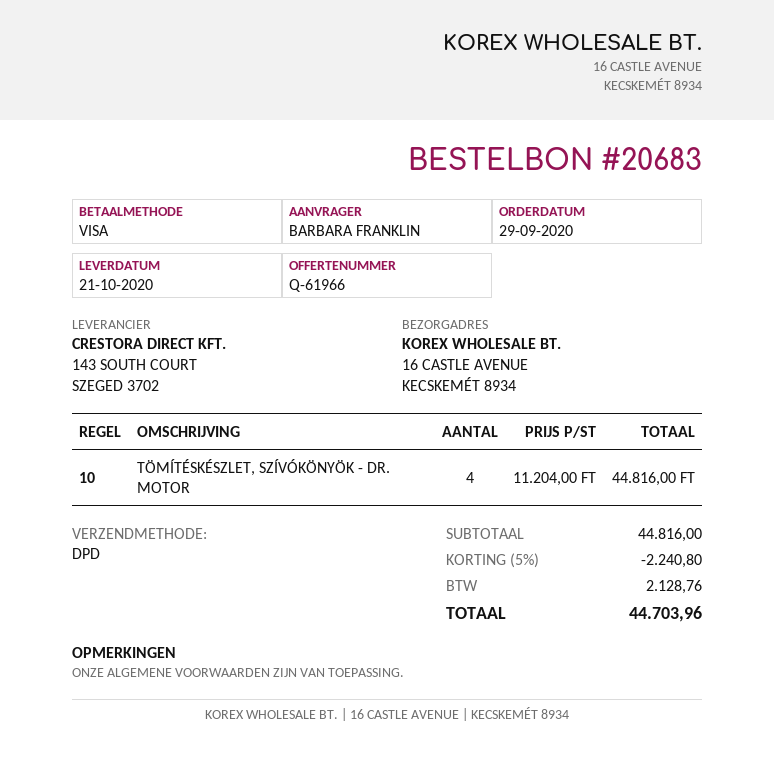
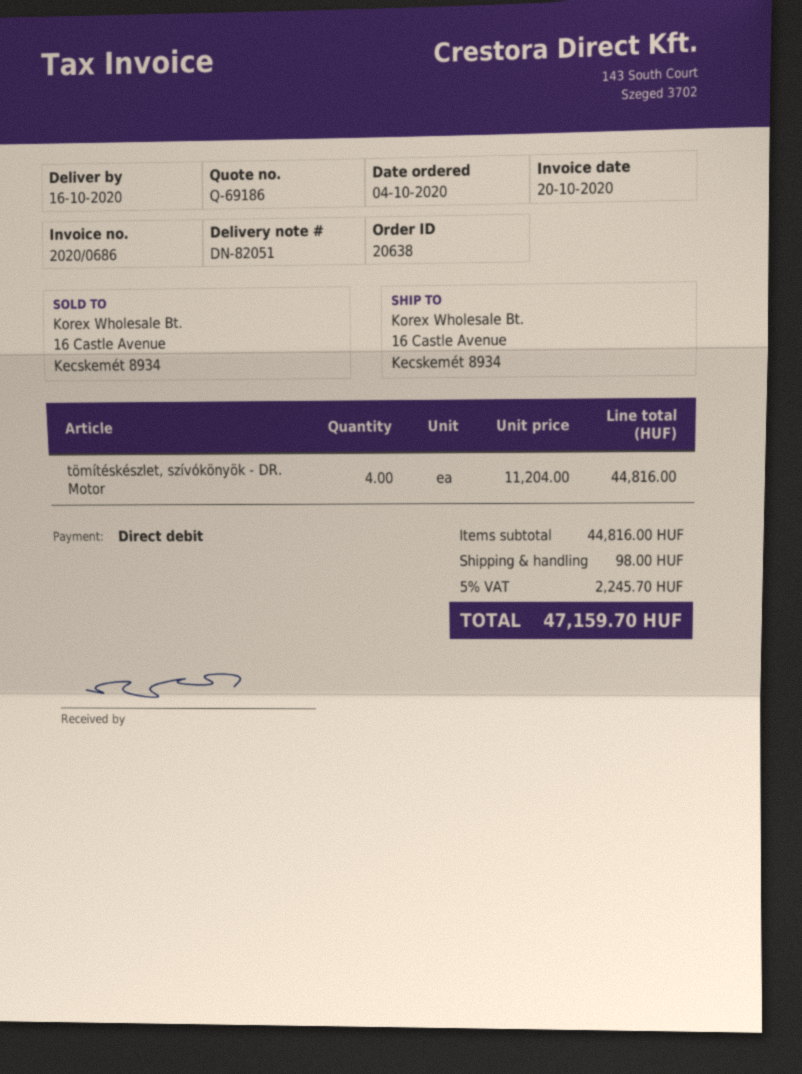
quote number: Q-61966 -> Q-69186
order number: 20683 -> 20638
order date: 2020-09-29 -> 2020-10-04
delivery date: 2020-10-21 -> 2020-10-16
payment method: Visa -> direct debit
discount: 5% = 2240.80 -> none
shipping: none -> 98.00
tax: 2128.76 -> 2245.70
total: 44703.96 -> 47159.70

